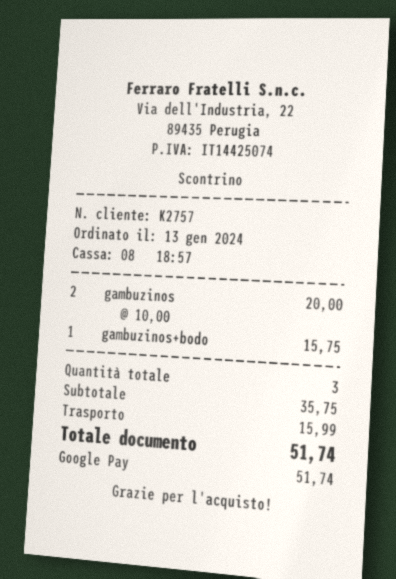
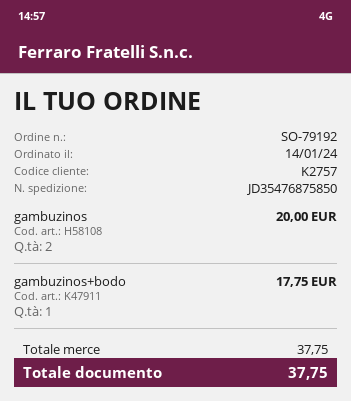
order date: 2024-01-13 -> 2024-01-14
gambuzinos+bodo: 1 for 15.75 -> 1 for 17.75
subtotal: 35.75 -> 37.75
shipping: 15.99 -> none
total: 51.74 -> 37.75

